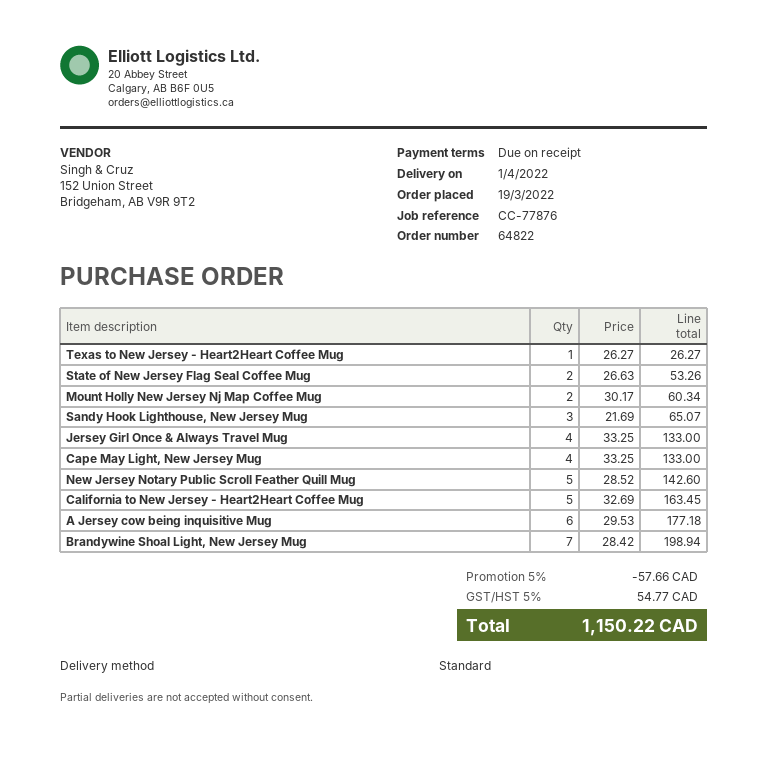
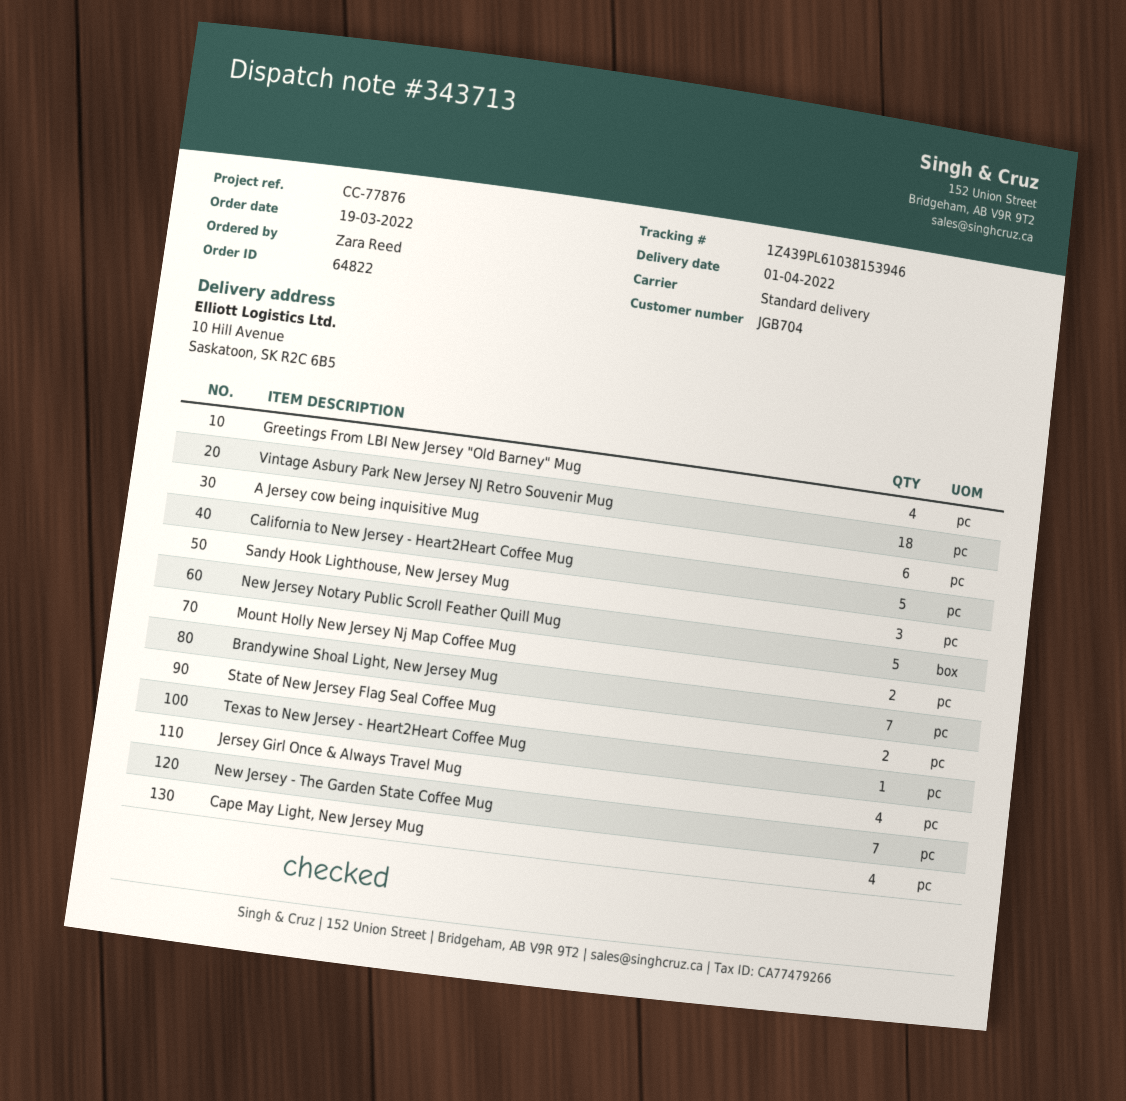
Greetings From LBI New Jersey "Old Barney" Mug: none -> 4
Vintage Asbury Park New Jersey NJ Retro Souvenir Mug: none -> 18
New Jersey - The Garden State Coffee Mug: none -> 7

